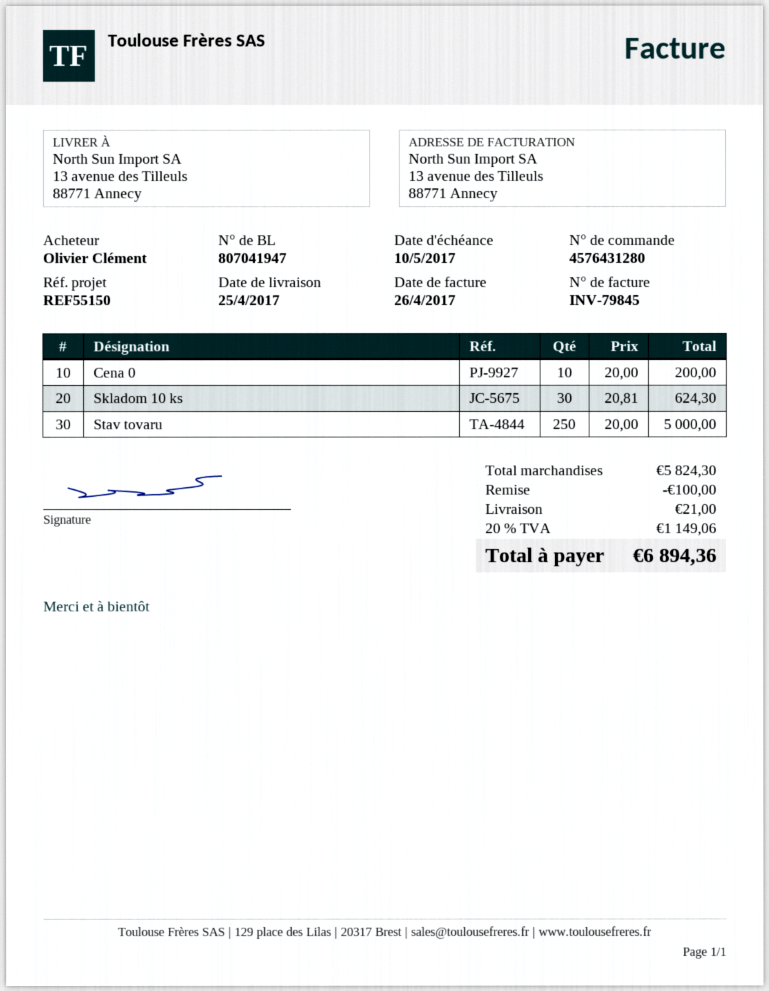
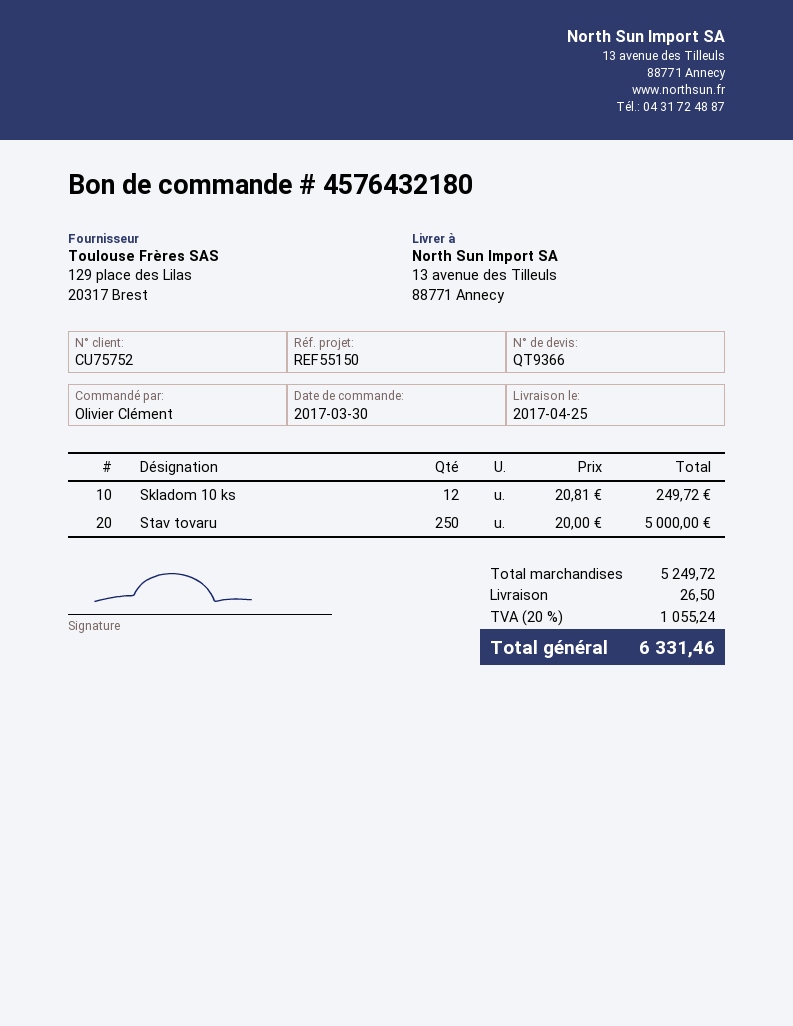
order number: 4576431280 -> 4576432180
Cena 0: 10 x 20.00 = 200.00 -> none
Skladom 10 ks: 30 x 20.81 = 624.30 -> 12 x 20.81 = 249.72
subtotal: 5824.30 -> 5249.72
discount: 100.00 -> none
shipping: 21.00 -> 26.50
tax: 20% = 1149.06 -> 20% = 1055.24
total: 6894.36 -> 6331.46

